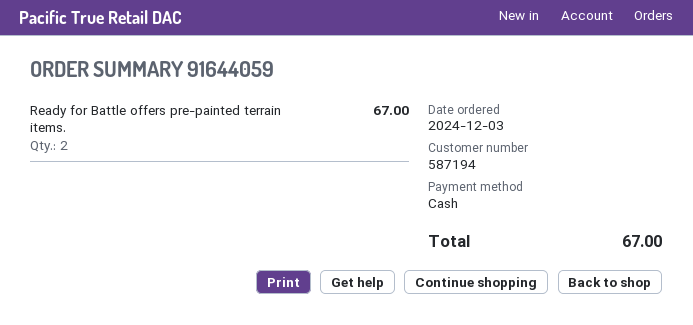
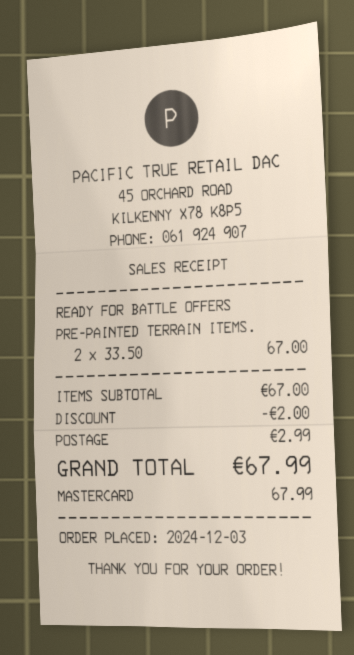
payment method: cash -> Mastercard
discount: none -> 2.00
shipping: none -> 2.99
total: 67.00 -> 67.99

